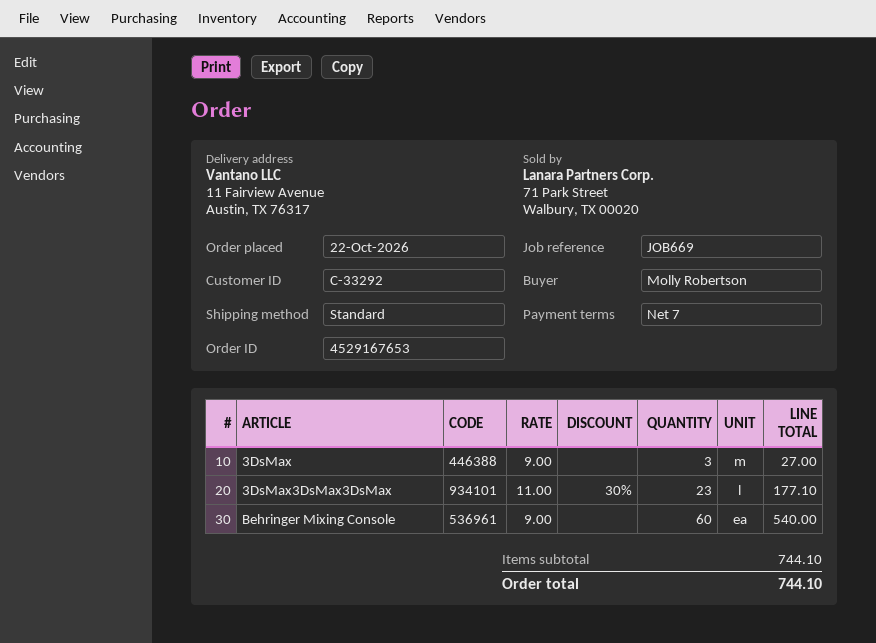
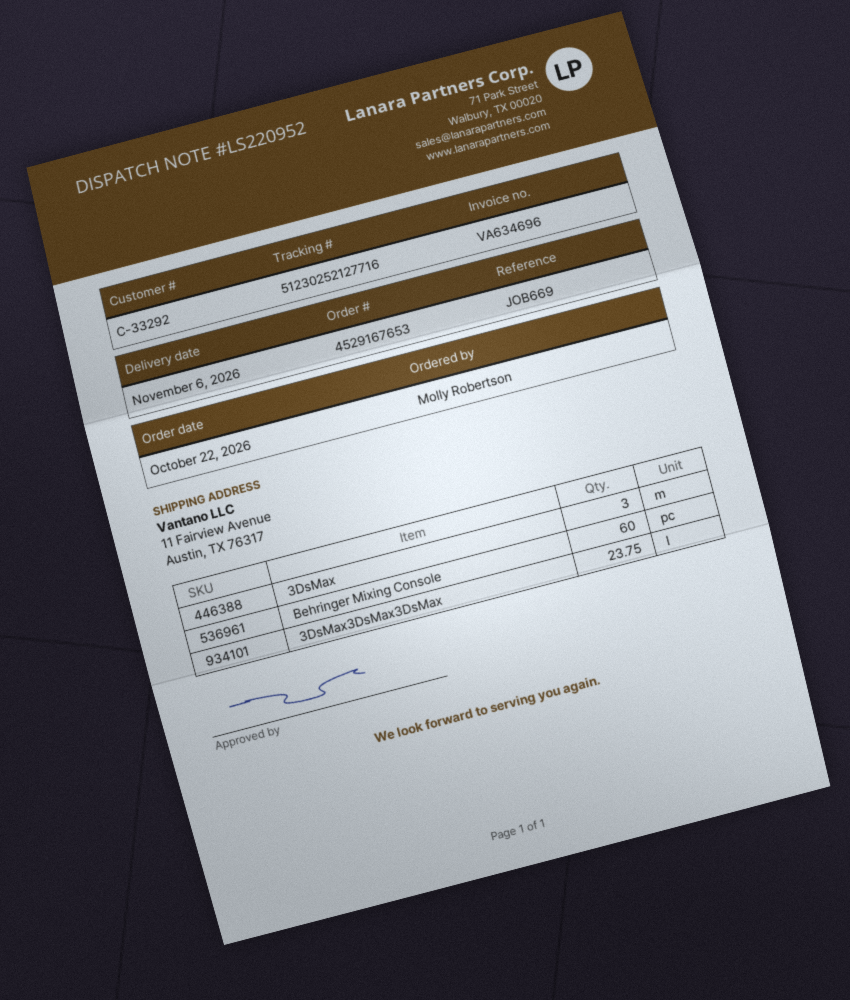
3DsMax3DsMax3DsMax: 23 -> 23.75

